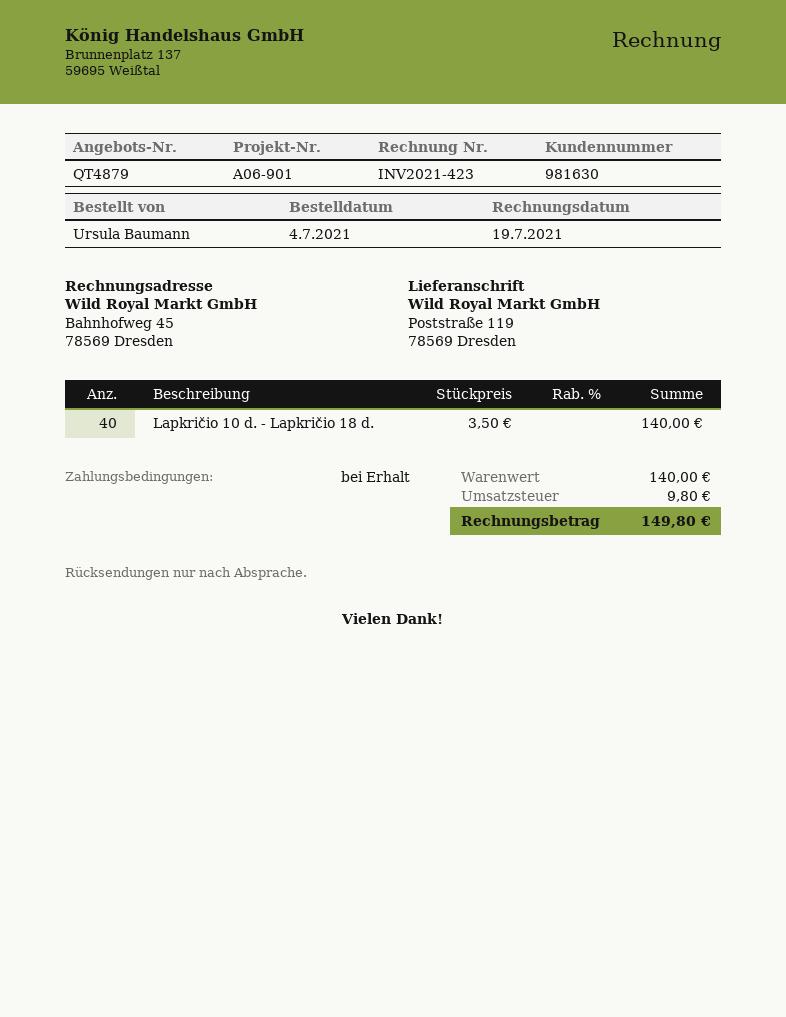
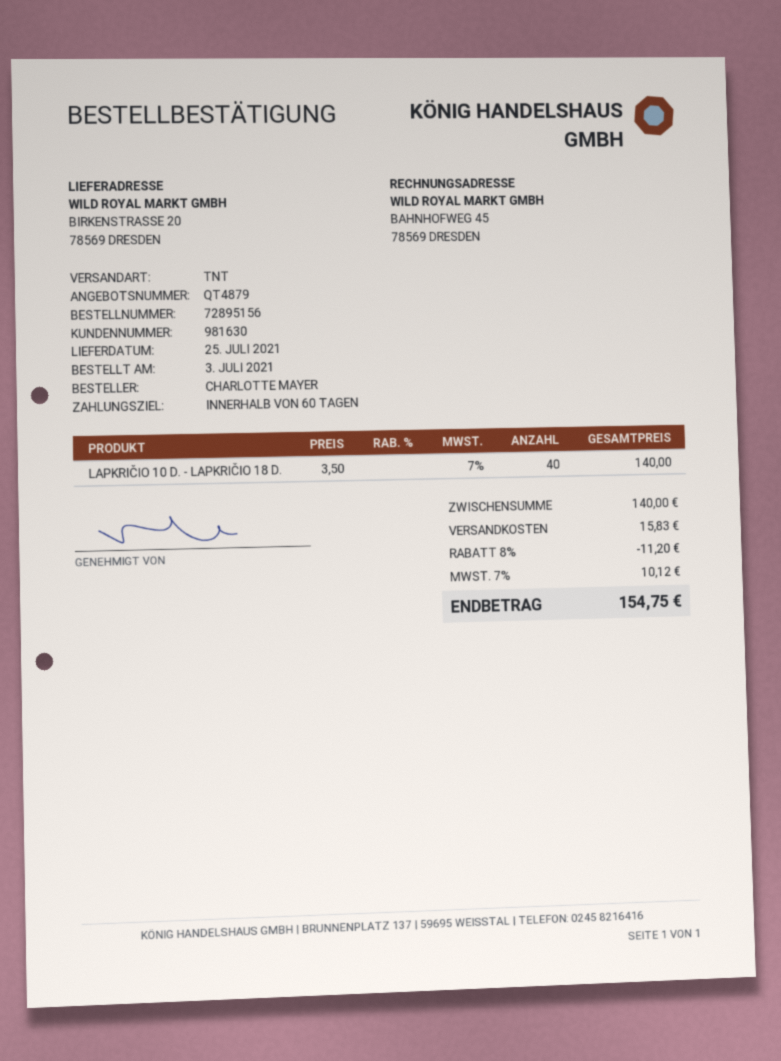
order date: 2021-07-04 -> 2021-07-03
payment terms: on receipt -> 60 days
ordered by: Ursula Baumann -> CHARLOTTE MAYER
ship to: Poststraße 119, 78569 Dresden -> BIRKENSTRASSE 20, 78569 DRESDEN
discount: none -> 8% = 11.20
shipping: none -> 15.83
tax: 9.80 -> 10.12
total: 149.80 -> 154.75

